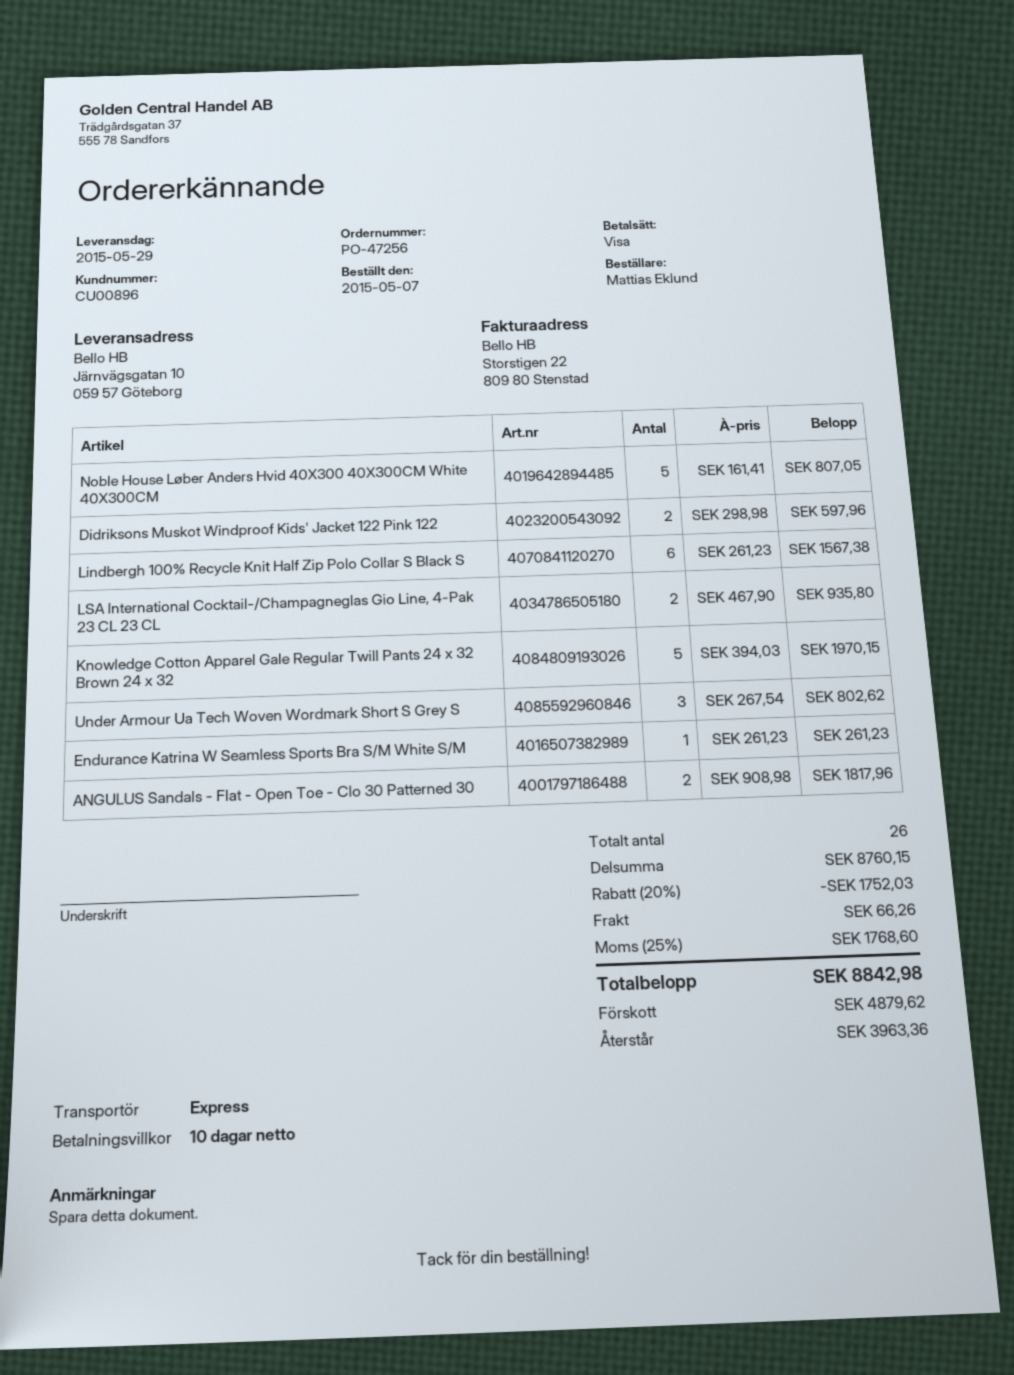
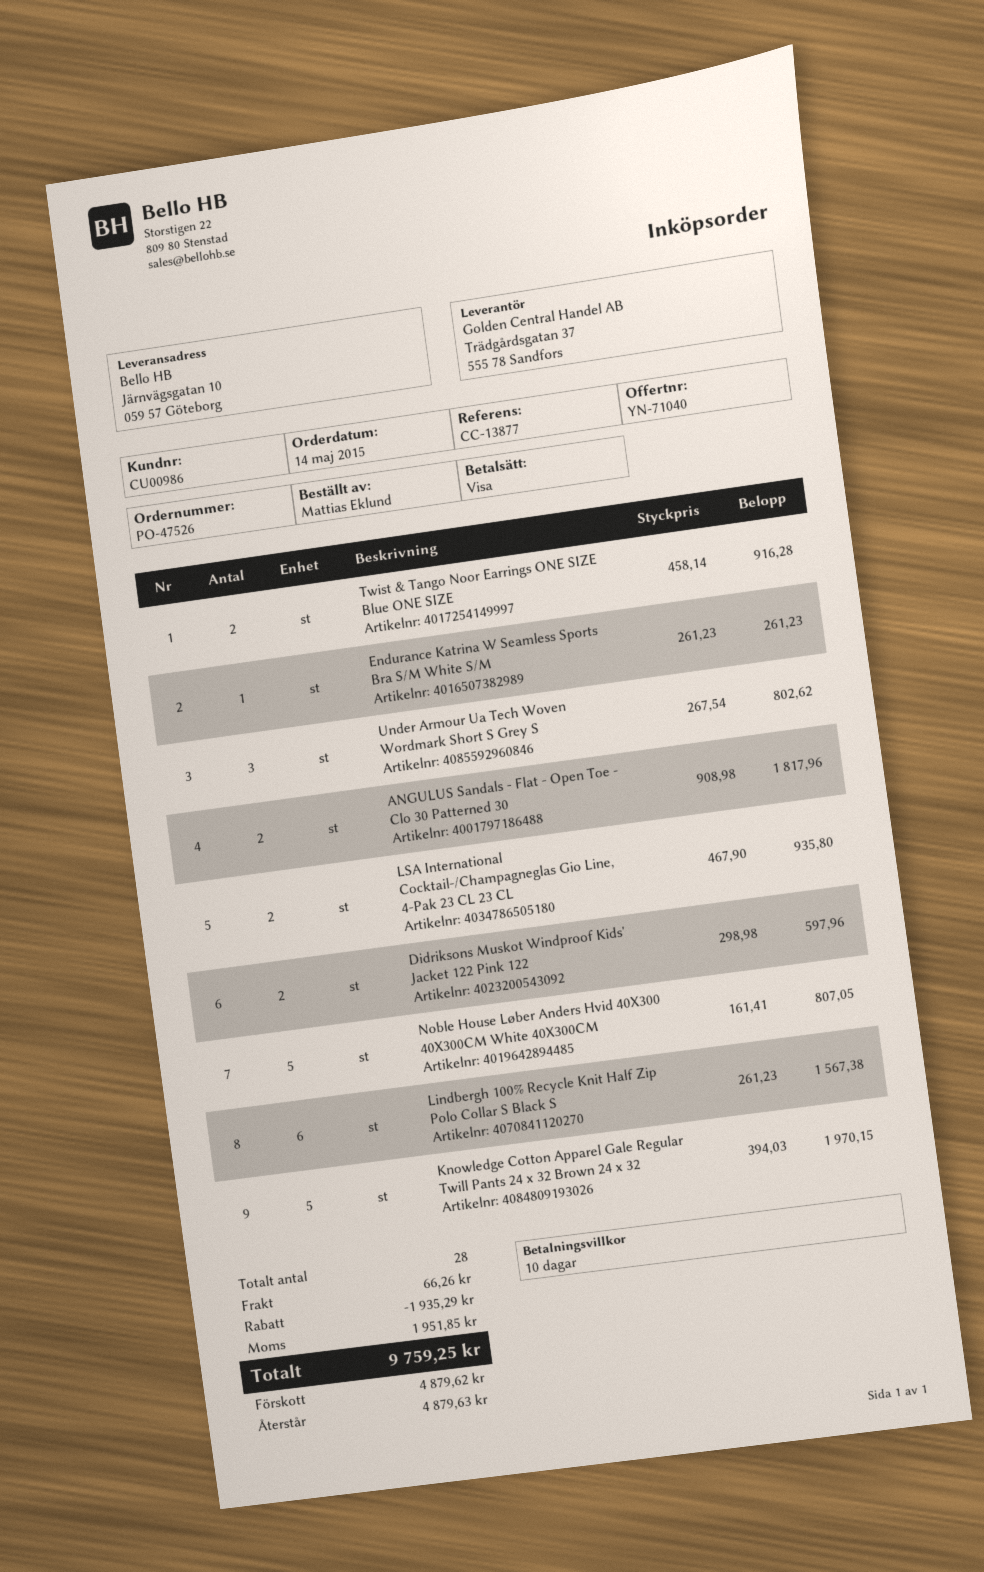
order number: PO-47256 -> PO-47526
order date: 2015-05-07 -> 2015-05-14
customer number: CU00896 -> CU00986
Twist & Tango Noor Earrings ONE SIZE Blue ONE SIZE: none -> 2 x 458.14 = 916.28
total quantity: 26 -> 28
discount: 1752.03 -> 1935.29
tax: 1768.60 -> 1951.85
total: 8842.98 -> 9759.25
balance: 3963.36 -> 4879.63

